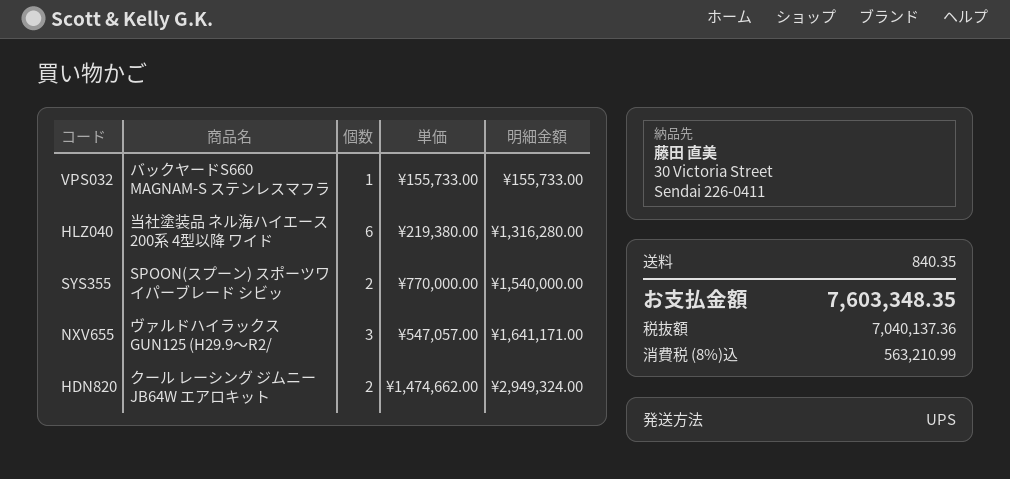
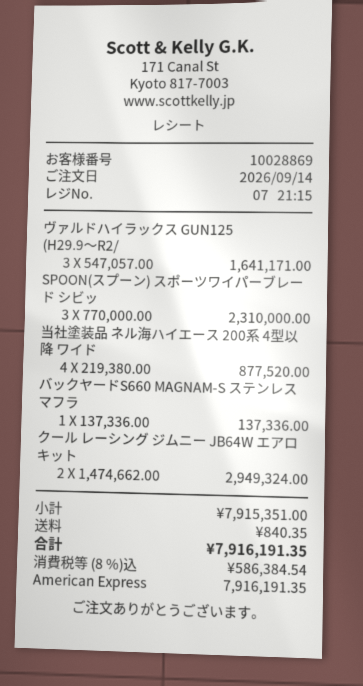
バックヤードS660 MAGNAM-S ステンレスマフラ: 1 x 155733.00 = 155733.00 -> 1 x 137336.00 = 137336.00
当社塗装品 ネル海ハイエース 200系 4型以降 ワイド: 6 x 219380.00 = 1316280.00 -> 4 x 219380.00 = 877520.00
SPOON(スプーン) スポーツワイパーブレード シビッ: 2 x 770000.00 = 1540000.00 -> 3 x 770000.00 = 2310000.00
tax: 8% = 563210.99 -> 8% = 586384.54
total: 7603348.35 -> 7916191.35

